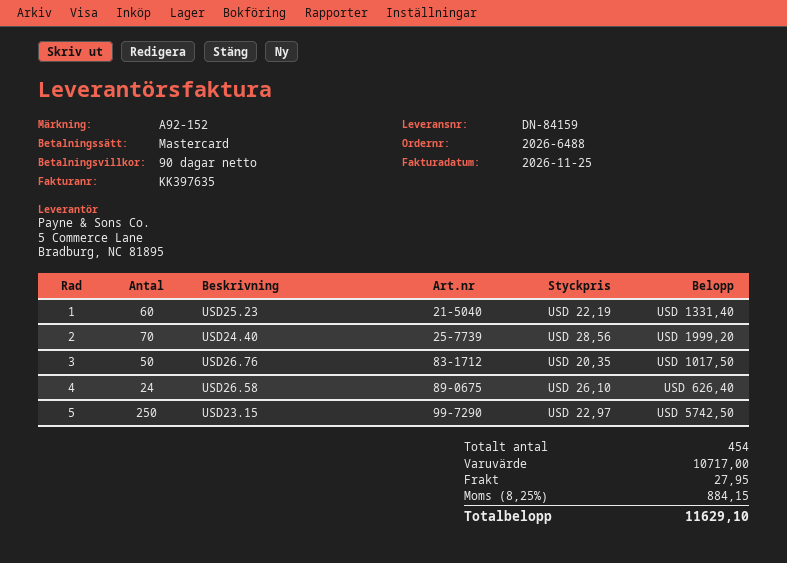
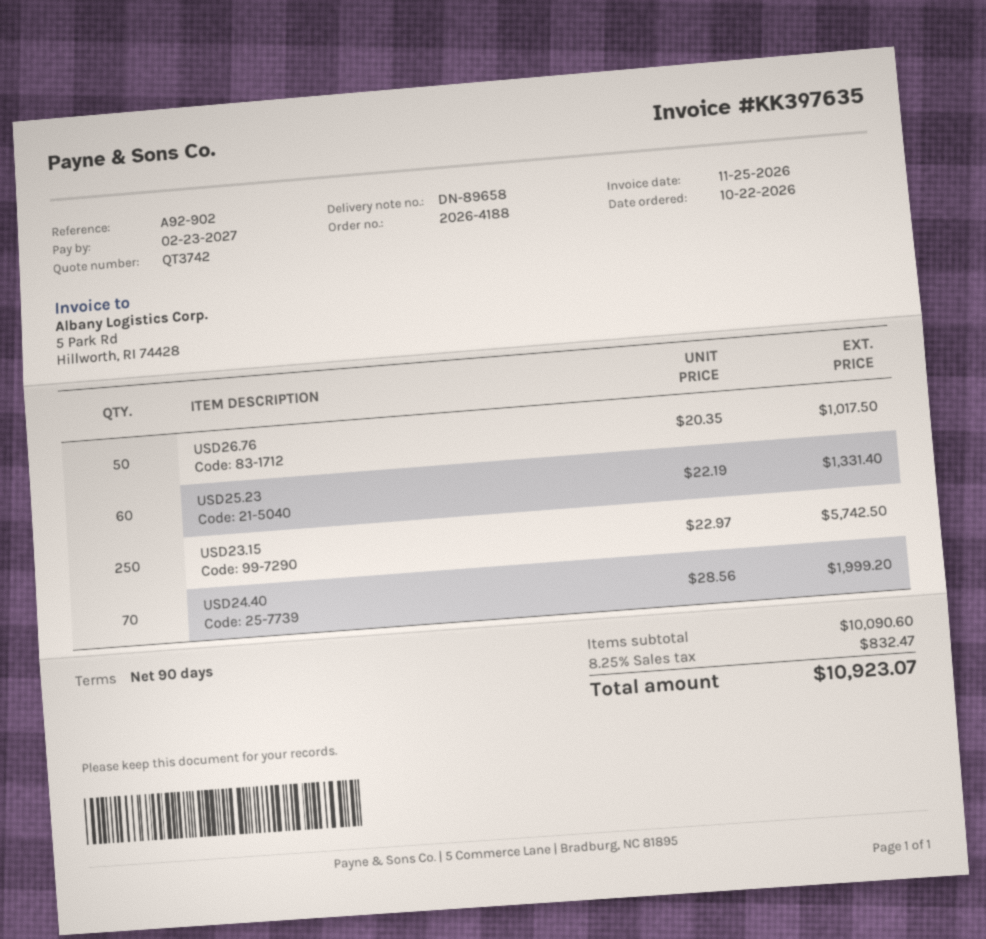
order number: 2026-6488 -> 2026-4188
delivery note number: DN-84159 -> DN-89658
reference: A92-152 -> A92-902
USD26.58: 24 x 26.10 = 626.40 -> none
subtotal: 10717.00 -> 10090.60
shipping: 27.95 -> none
tax: 8.25% = 884.15 -> 8.25% = 832.47
total: 11629.10 -> 10923.07

